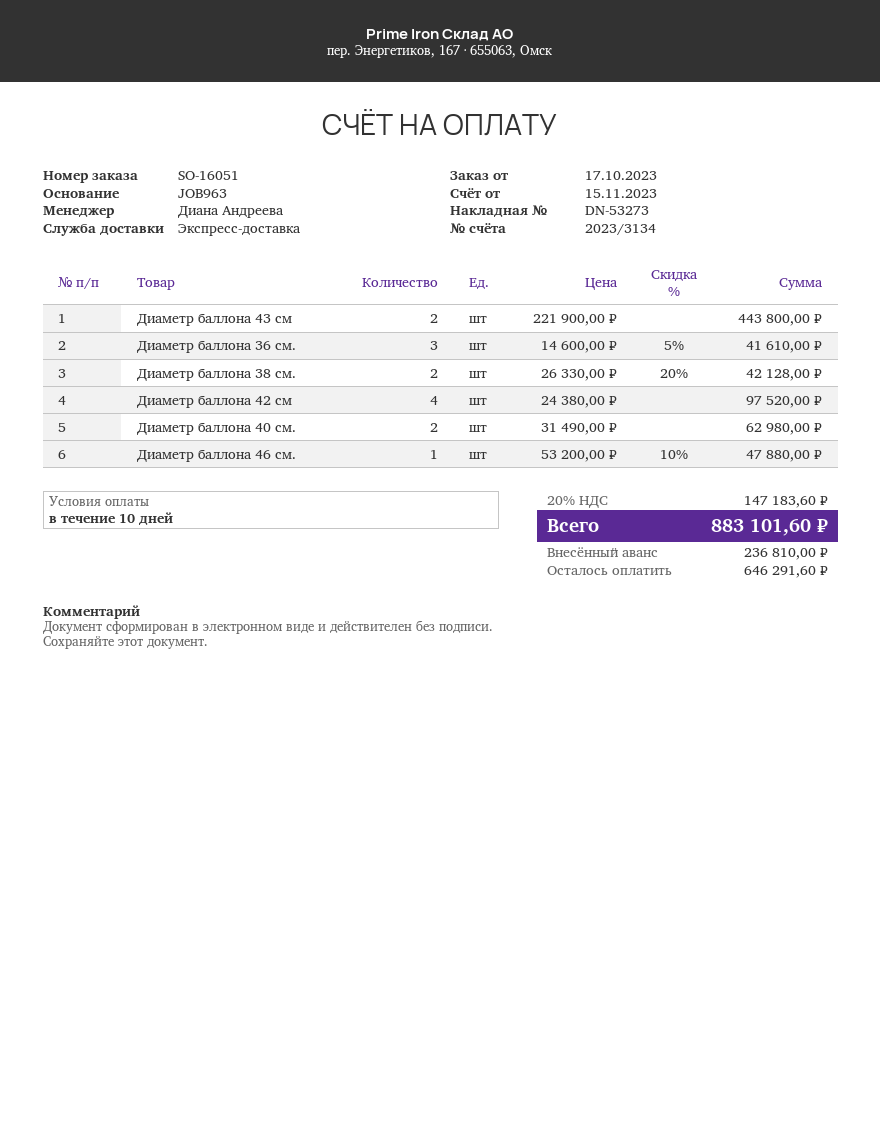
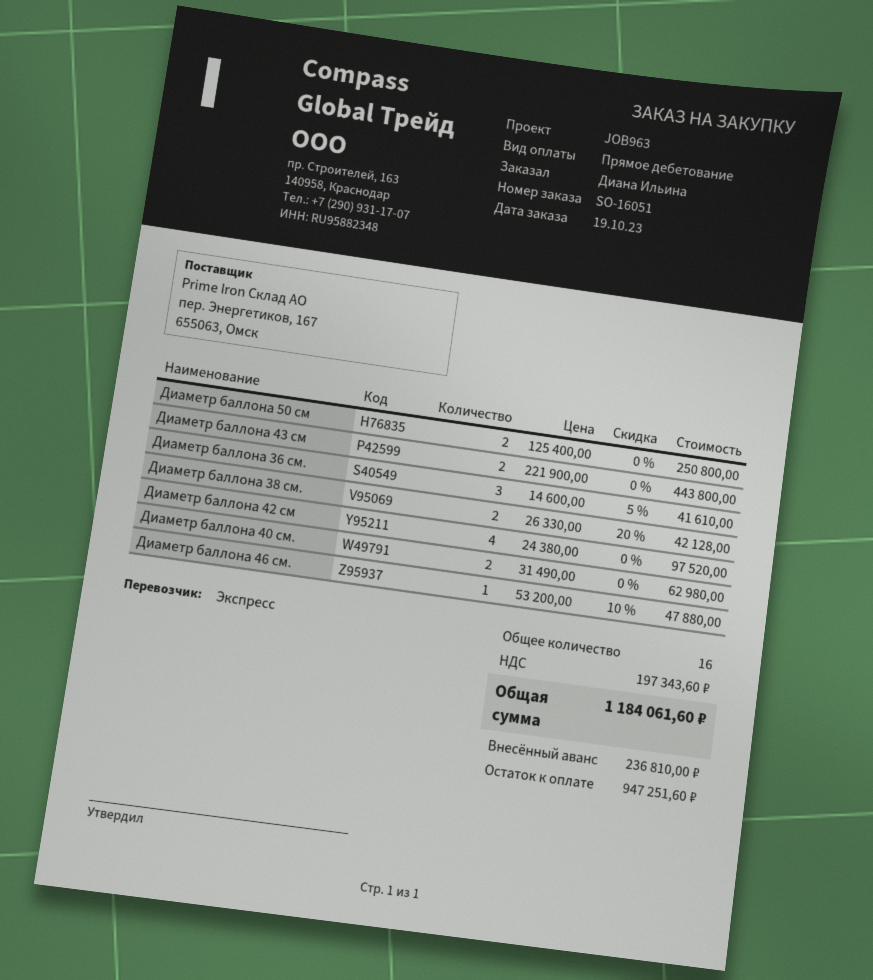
order date: 2023-10-17 -> 2023-10-19
Диаметр баллона 50 см: none -> 2 x 125400.00 = 250800.00
tax: 147183.60 -> 197343.60
total: 883101.60 -> 1184061.60
balance: 646291.60 -> 947251.60

